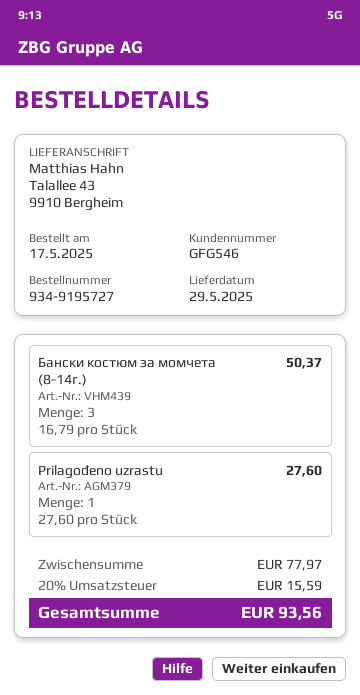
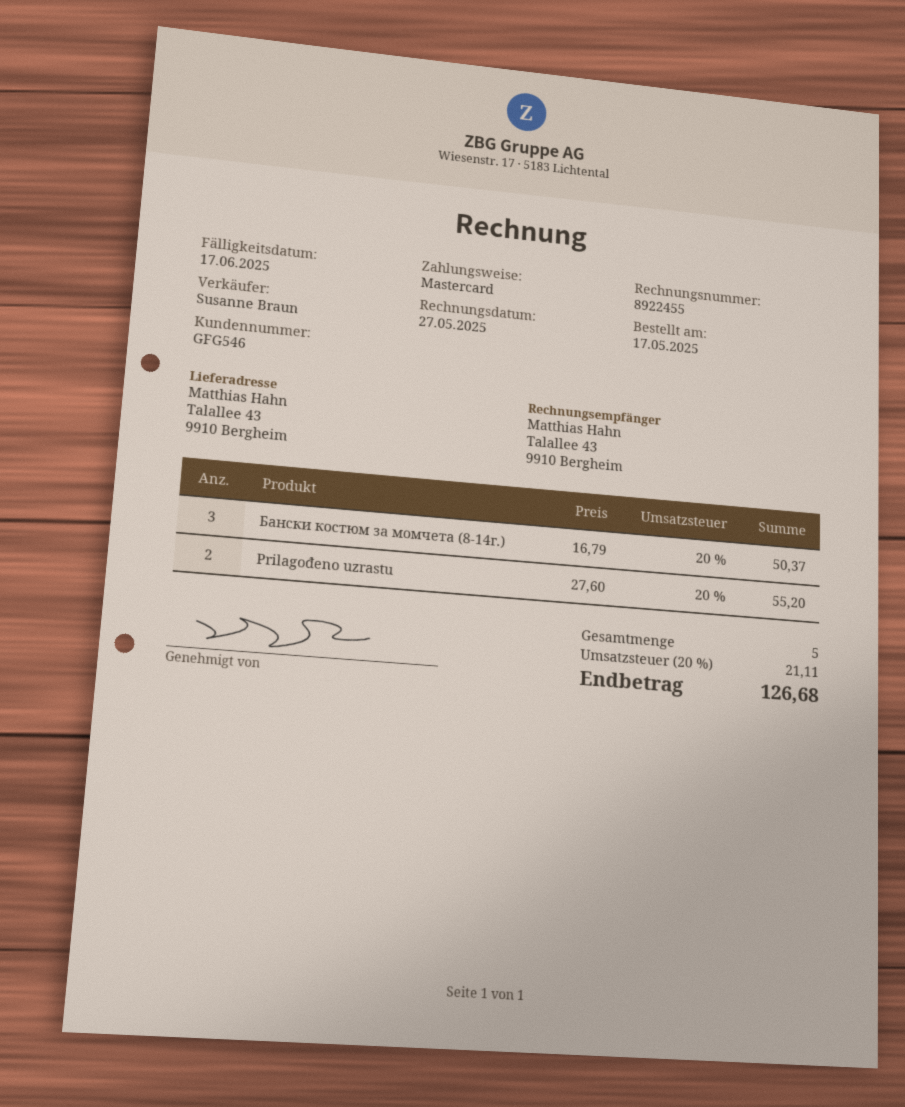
Prilagođeno uzrastu: 1 x 27.60 = 27.60 -> 2 x 27.60 = 55.20
tax: 20% = 15.59 -> 20% = 21.11
total: 93.56 -> 126.68

